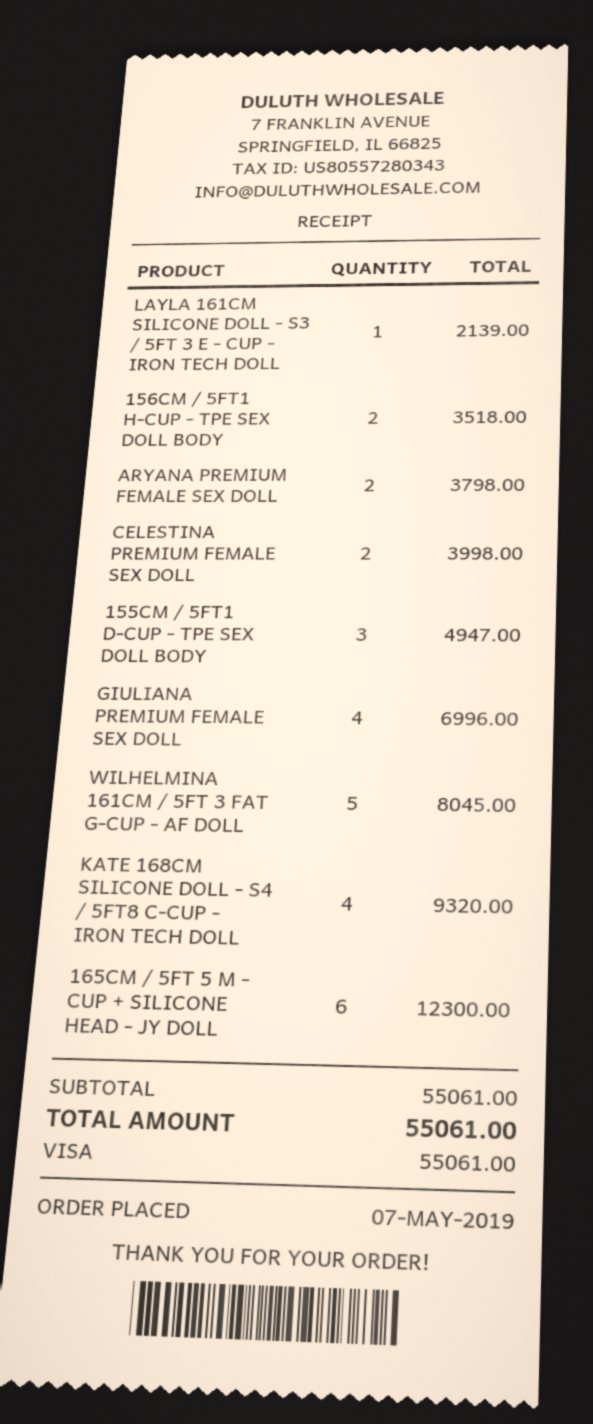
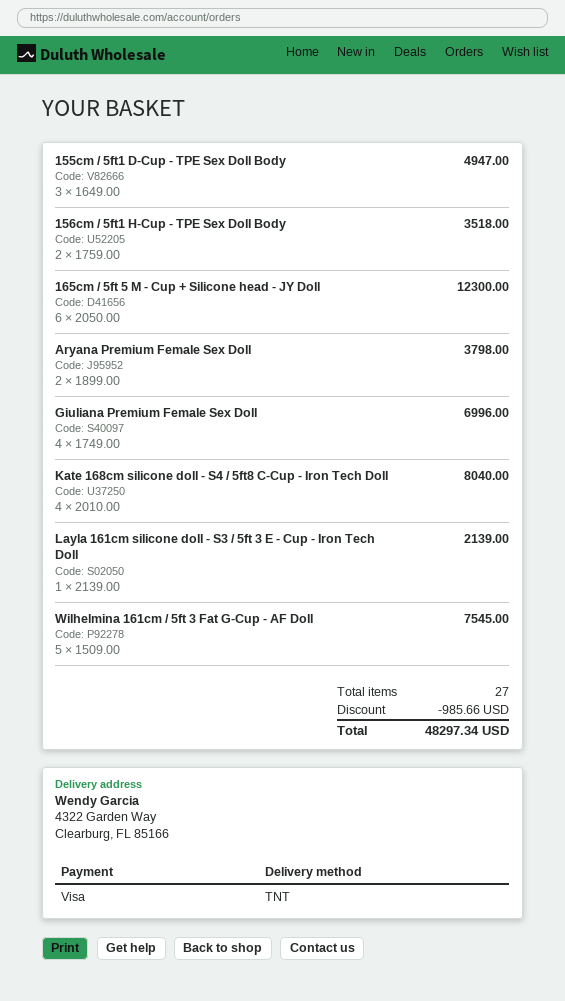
CELESTINA PREMIUM FEMALE SEX DOLL: 2 for 3998.00 -> none
WILHELMINA 161CM / 5FT 3 FAT G-CUP - AF DOLL: 5 for 8045.00 -> 5 for 7545.00
KATE 168CM SILICONE DOLL - S4 / 5FT8 C-CUP - IRON TECH DOLL: 4 for 9320.00 -> 4 for 8040.00
discount: none -> 985.66
total: 55061.00 -> 48297.34

